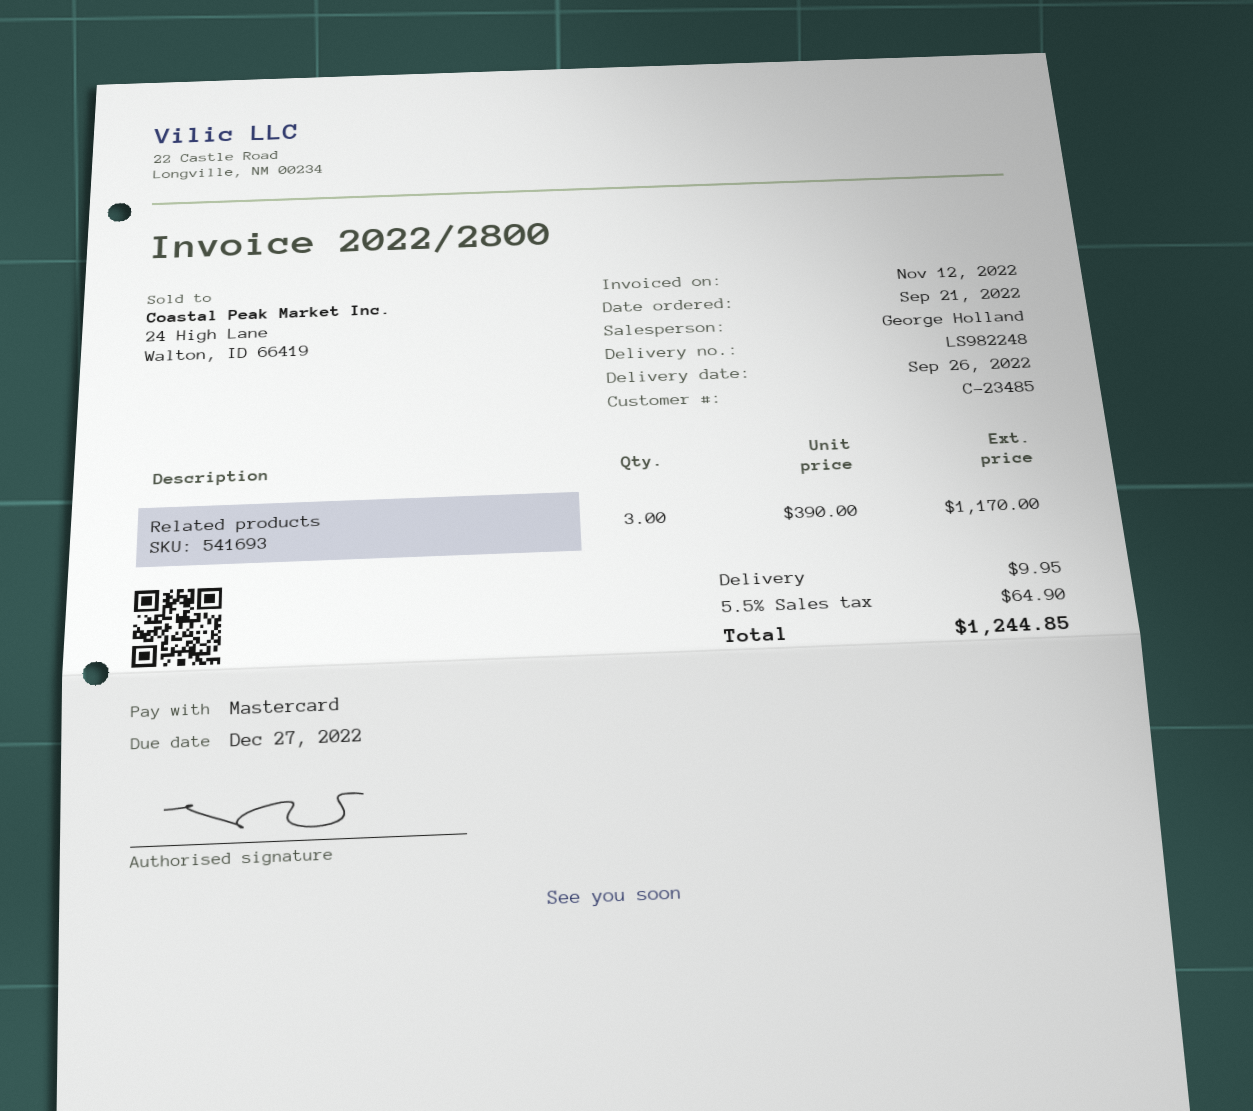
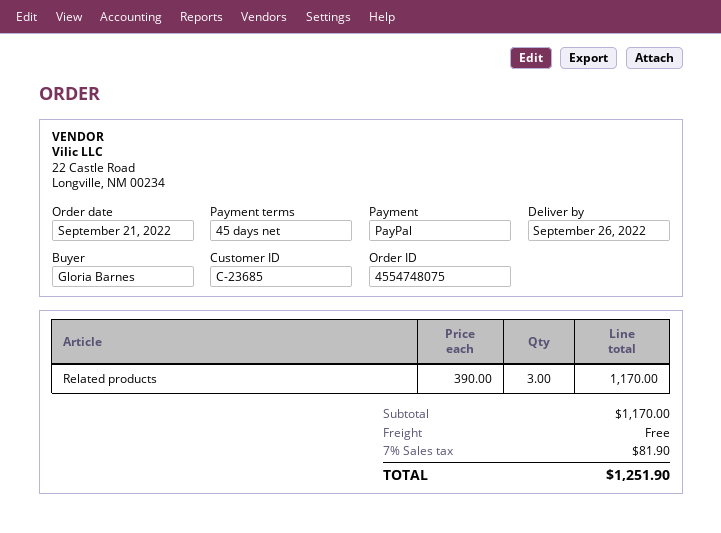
customer number: C-23485 -> C-23685
payment method: Mastercard -> PayPal
shipping: 9.95 -> 0.00
tax: 5.5% = 64.90 -> 7% = 81.90
total: 1244.85 -> 1251.90

